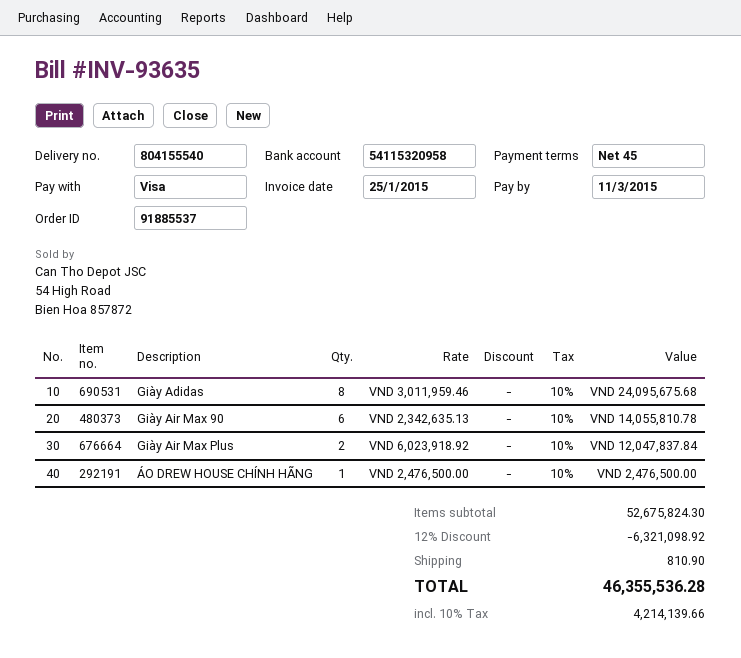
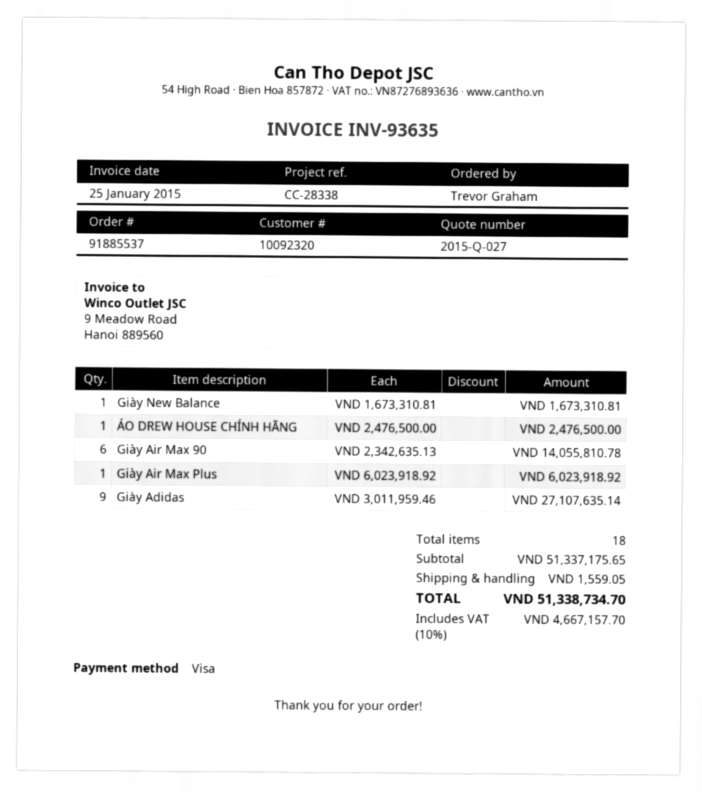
Giày Adidas: 8 x 3011959.46 = 24095675.68 -> 9 x 3011959.46 = 27107635.14
Giày Air Max Plus: 2 x 6023918.92 = 12047837.84 -> 1 x 6023918.92 = 6023918.92
Giày New Balance: none -> 1 x 1673310.81 = 1673310.81
subtotal: 52675824.30 -> 51337175.65
discount: 12% = 6321098.92 -> none
shipping: 810.90 -> 1559.05
tax: 10% = 4214139.66 -> 10% = 4667157.70
total: 46355536.28 -> 51338734.70

